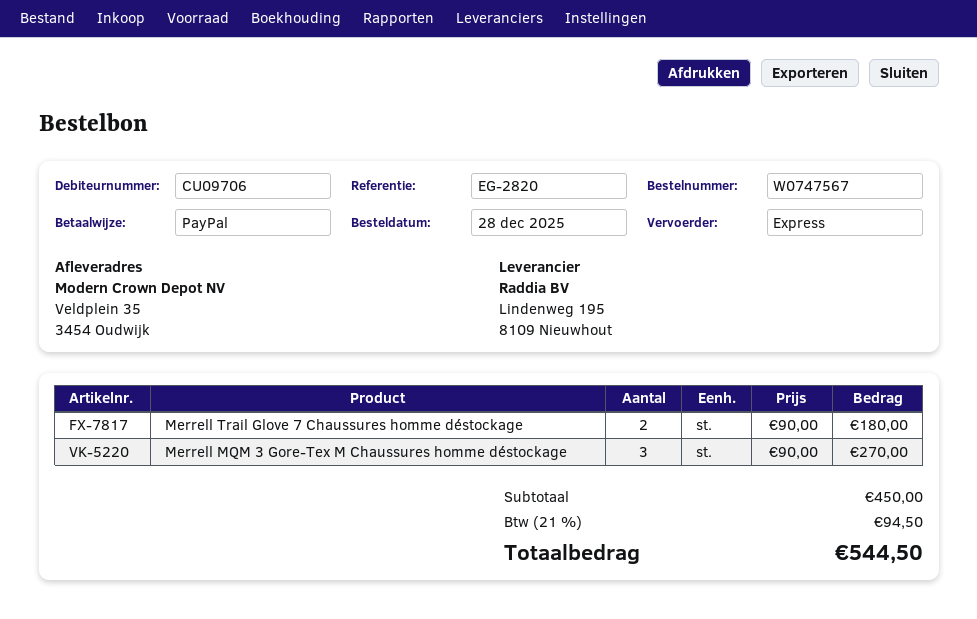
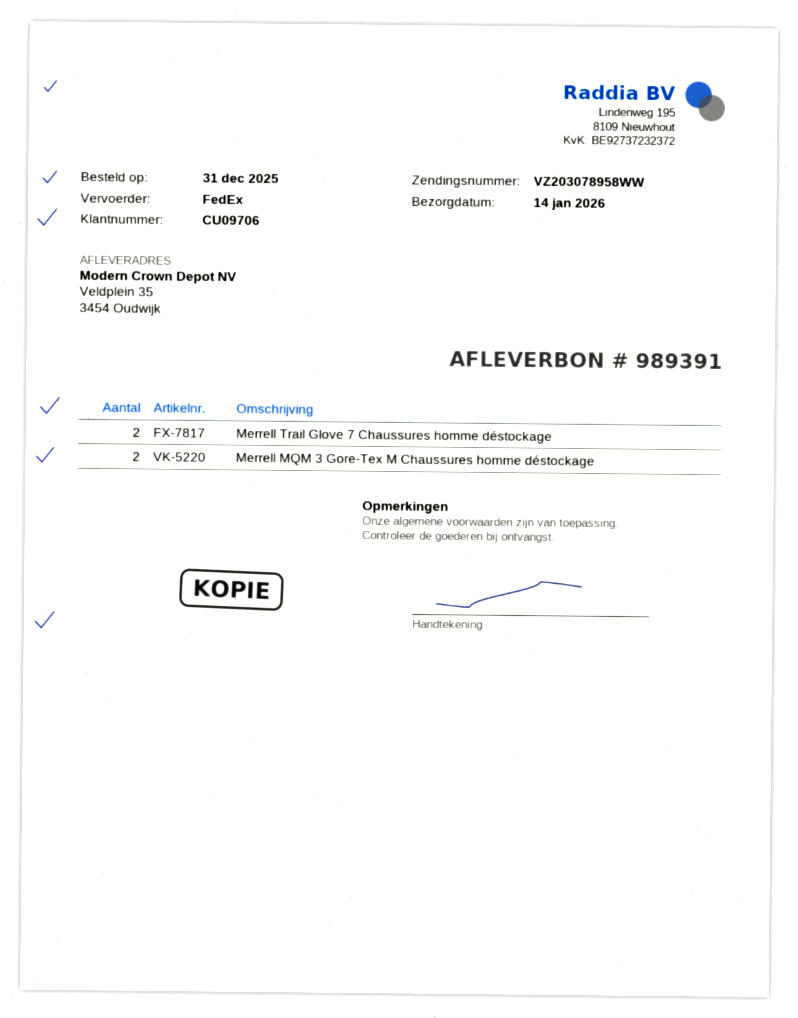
order date: 2025-12-28 -> 2025-12-31
shipping method: express -> FedEx
Merrell MQM 3 Gore-Tex M Chaussures homme déstockage: 3 -> 2

